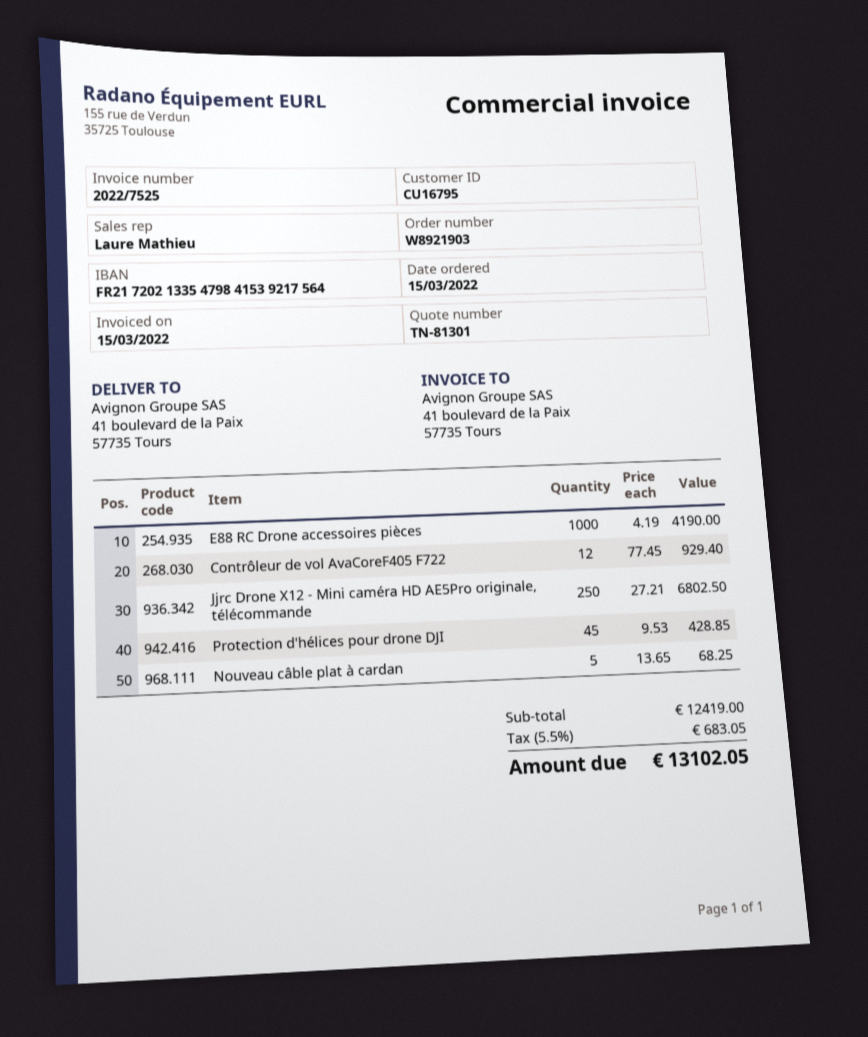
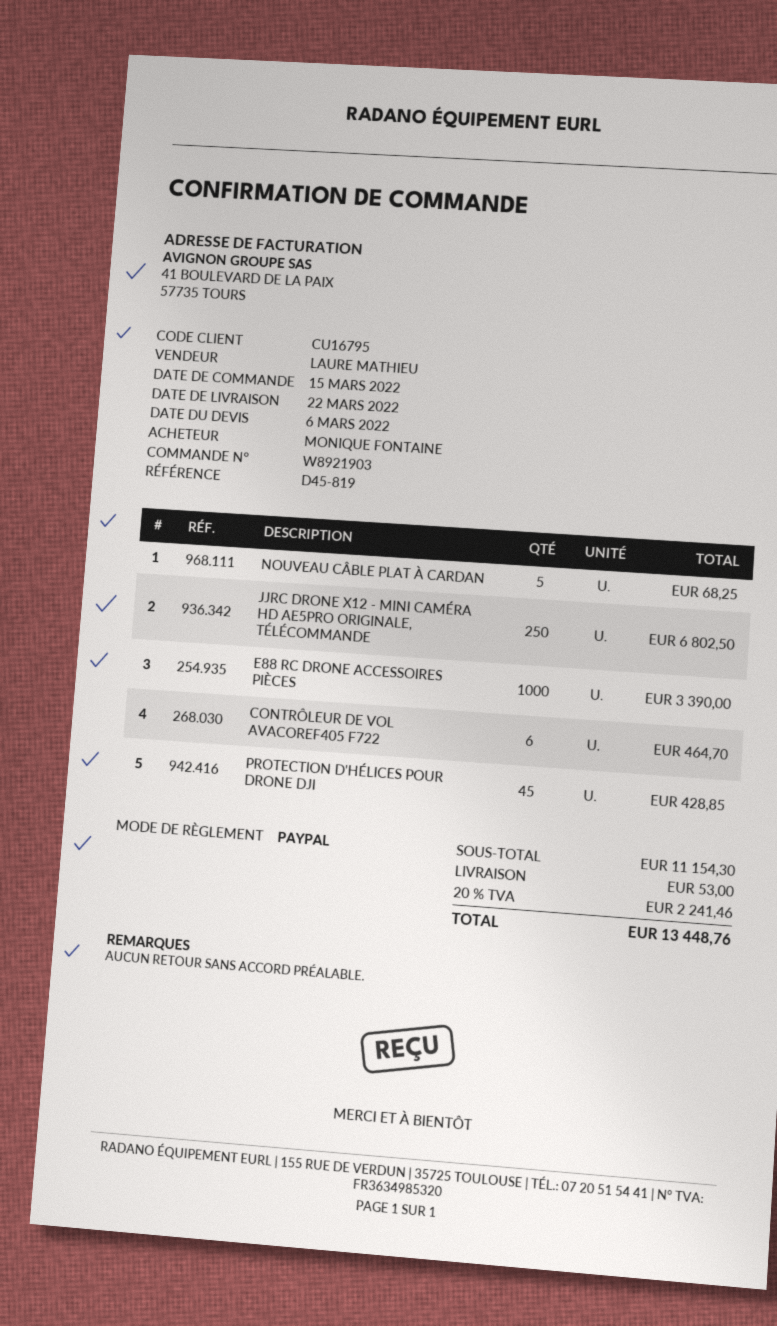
E88 RC Drone accessoires pièces: 1000 for 4190.00 -> 1000 for 3390.00
Contrôleur de vol AvaCoreF405 F722: 12 for 929.40 -> 6 for 464.70
subtotal: 12419.00 -> 11154.30
shipping: none -> 53.00
tax: 5.5% = 683.05 -> 20% = 2241.46
total: 13102.05 -> 13448.76

